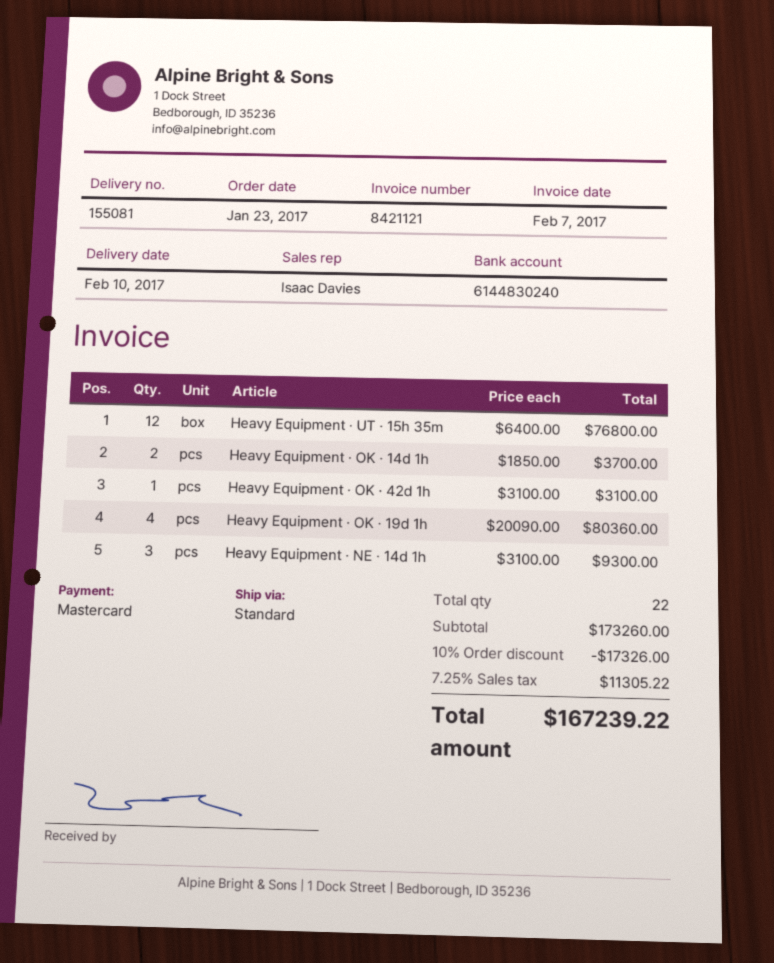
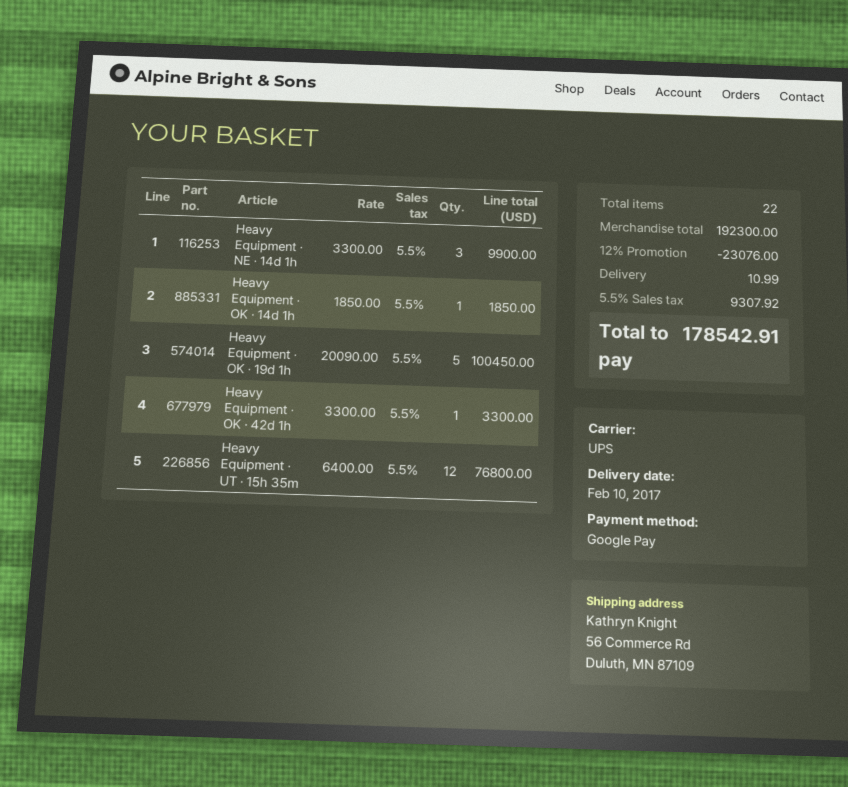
payment method: Mastercard -> Google Pay
shipping method: standard -> UPS
Heavy Equipment · OK · 14d 1h: 2 x 1850.00 = 3700.00 -> 1 x 1850.00 = 1850.00
Heavy Equipment · OK · 42d 1h: 1 x 3100.00 = 3100.00 -> 1 x 3300.00 = 3300.00
Heavy Equipment · OK · 19d 1h: 4 x 20090.00 = 80360.00 -> 5 x 20090.00 = 100450.00
Heavy Equipment · NE · 14d 1h: 3 x 3100.00 = 9300.00 -> 3 x 3300.00 = 9900.00
subtotal: 173260.00 -> 192300.00
discount: 10% = 17326.00 -> 12% = 23076.00
shipping: none -> 10.99
tax: 7.25% = 11305.22 -> 5.5% = 9307.92
total: 167239.22 -> 178542.91

